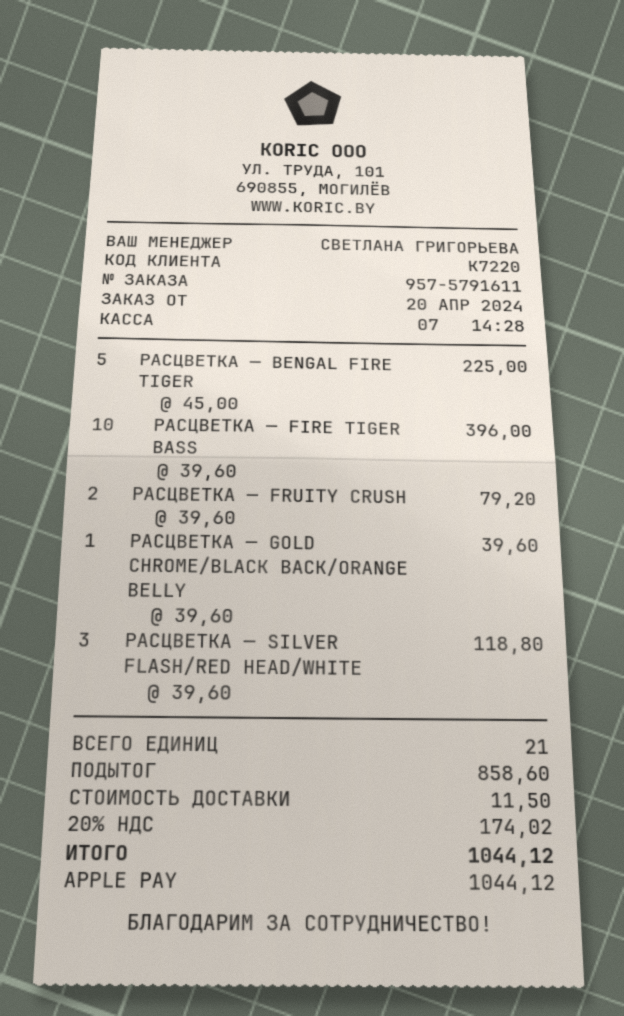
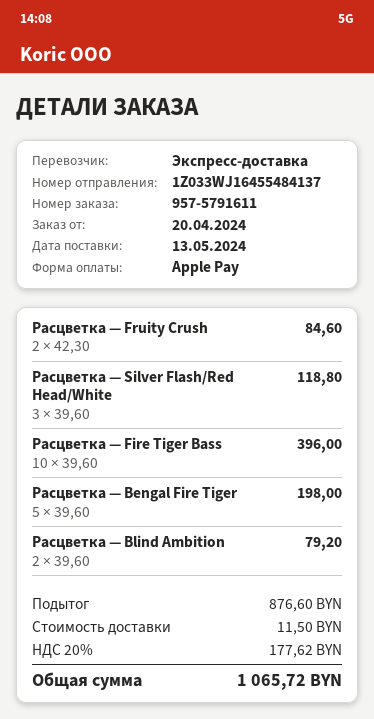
РАСЦВЕТКА — BENGAL FIRE TIGER: 5 x 45.00 = 225.00 -> 5 x 39.60 = 198.00
РАСЦВЕТКА — FRUITY CRUSH: 2 x 39.60 = 79.20 -> 2 x 42.30 = 84.60
РАСЦВЕТКА — GOLD CHROME/BLACK BACK/ORANGE BELLY: 1 x 39.60 = 39.60 -> none
Расцветка — Blind Ambition: none -> 2 x 39.60 = 79.20
subtotal: 858.60 -> 876.60
tax: 20% = 174.02 -> 20% = 177.62
total: 1044.12 -> 1065.72

